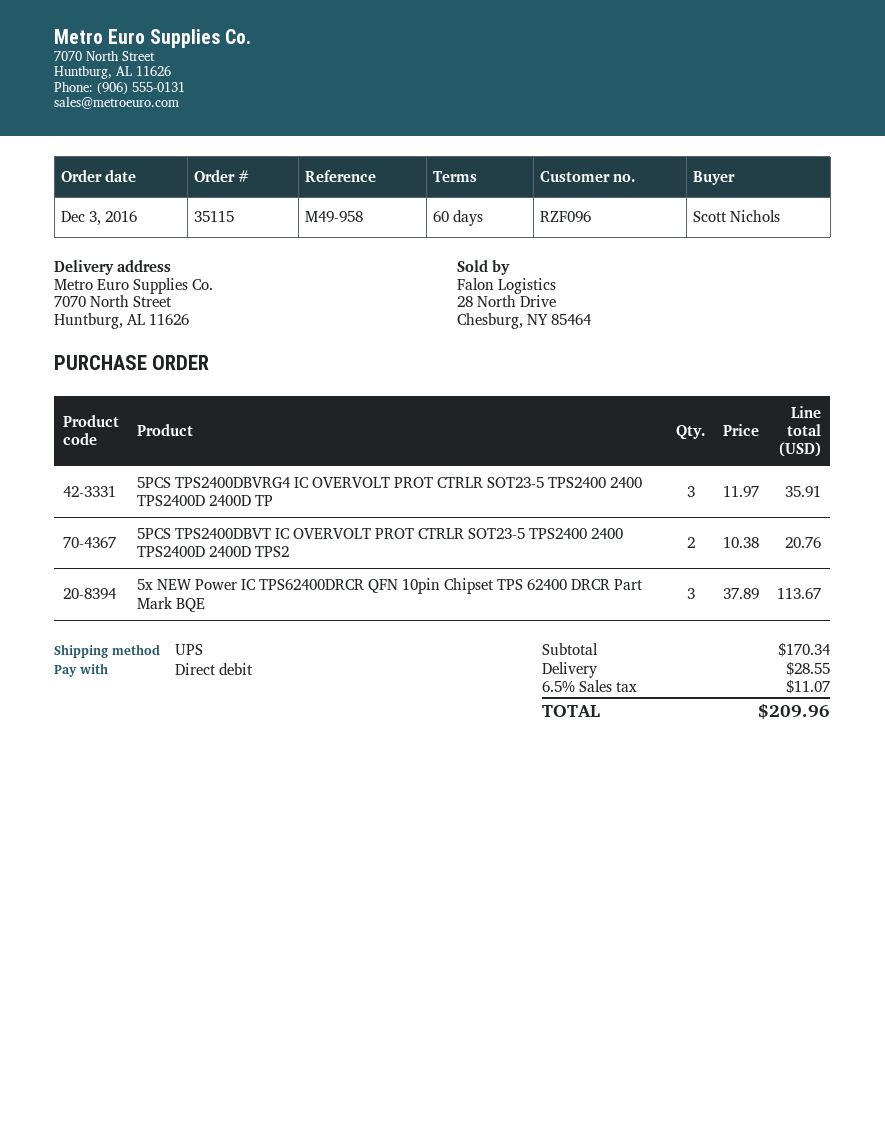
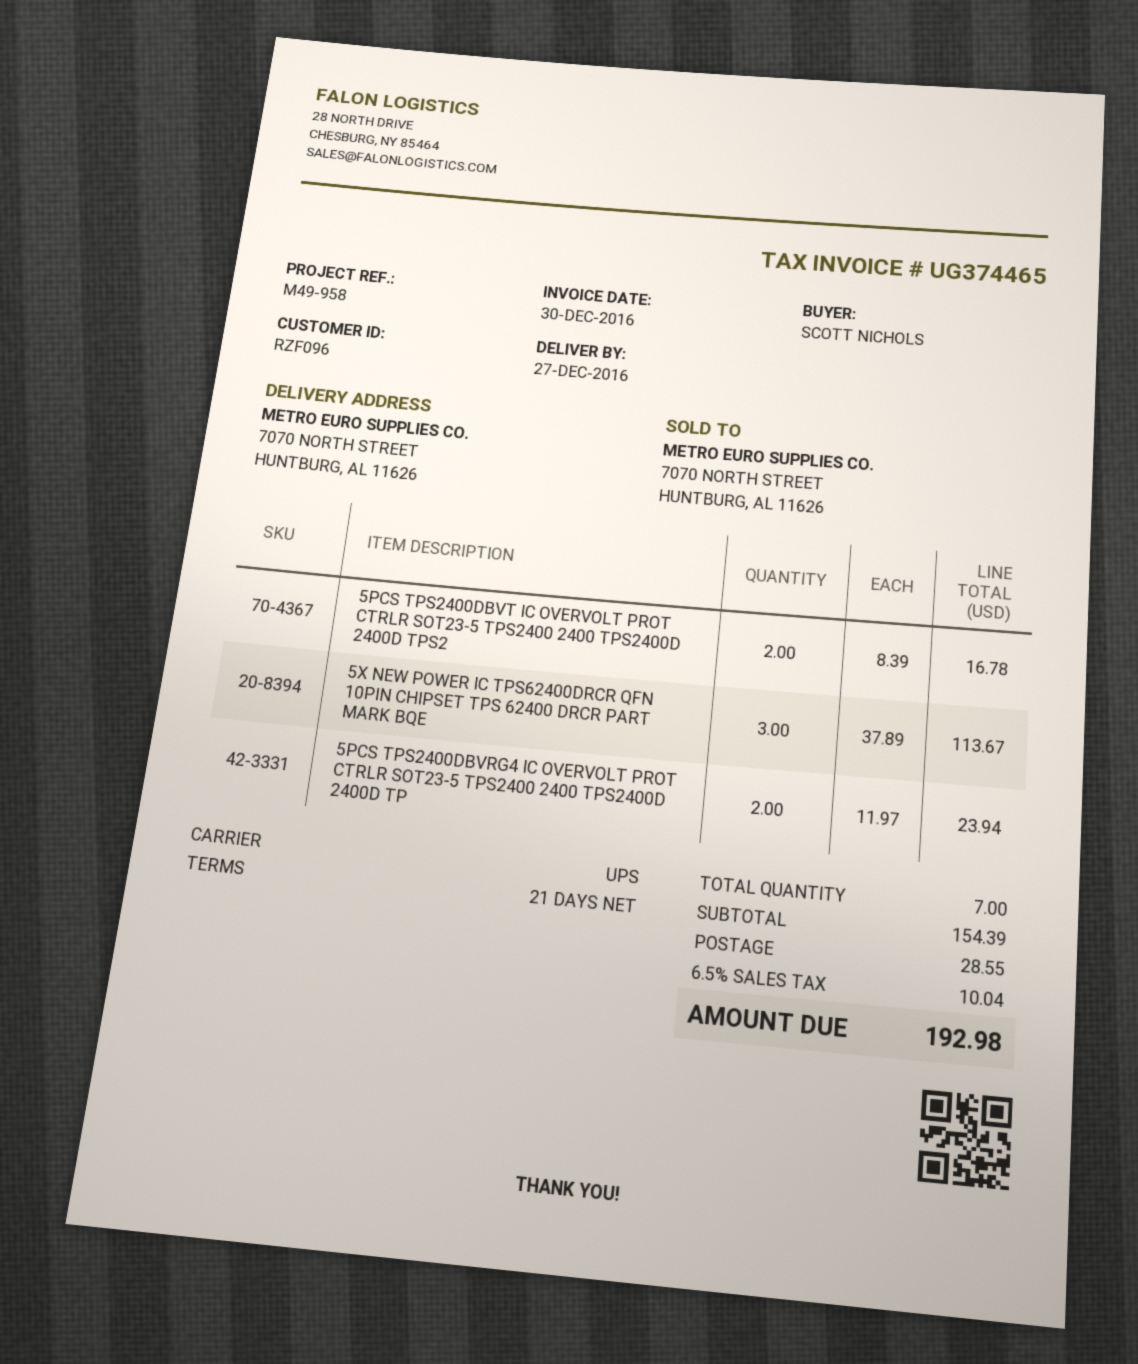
payment terms: 60 days -> 21 days
5PCS TPS2400DBVRG4 IC OVERVOLT PROT CTRLR SOT23-5 TPS2400 2400 TPS2400D 2400D TP: 3 x 11.97 = 35.91 -> 2 x 11.97 = 23.94
5PCS TPS2400DBVT IC OVERVOLT PROT CTRLR SOT23-5 TPS2400 2400 TPS2400D 2400D TPS2: 2 x 10.38 = 20.76 -> 2 x 8.39 = 16.78
subtotal: 170.34 -> 154.39
tax: 6.5% = 11.07 -> 6.5% = 10.04
total: 209.96 -> 192.98

